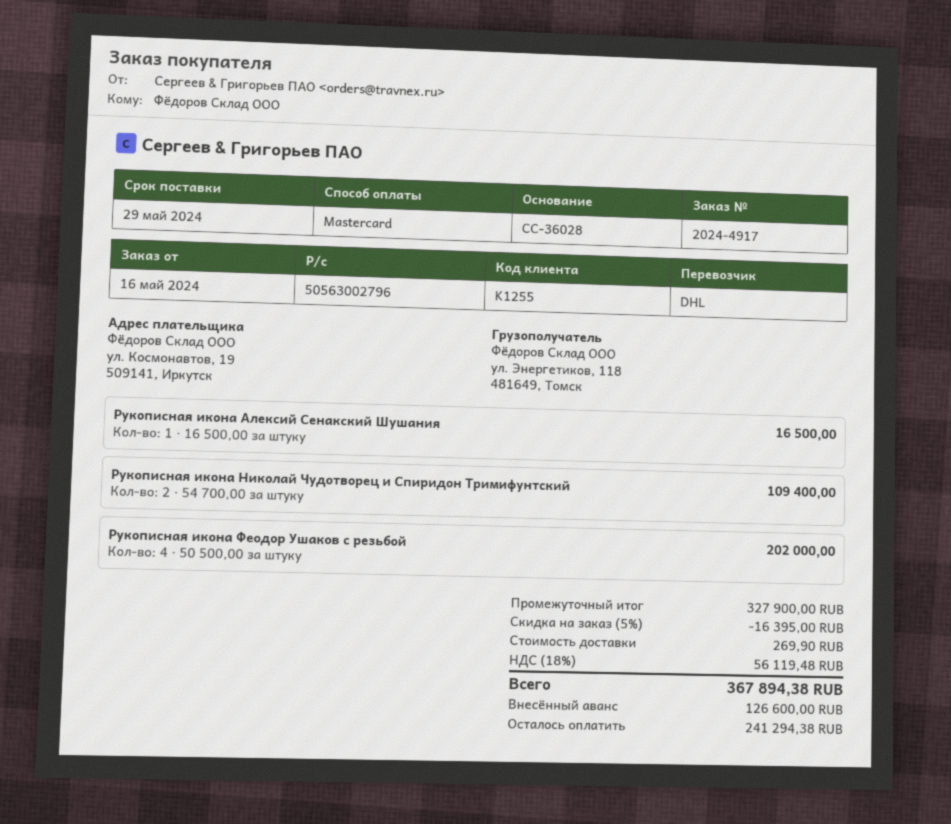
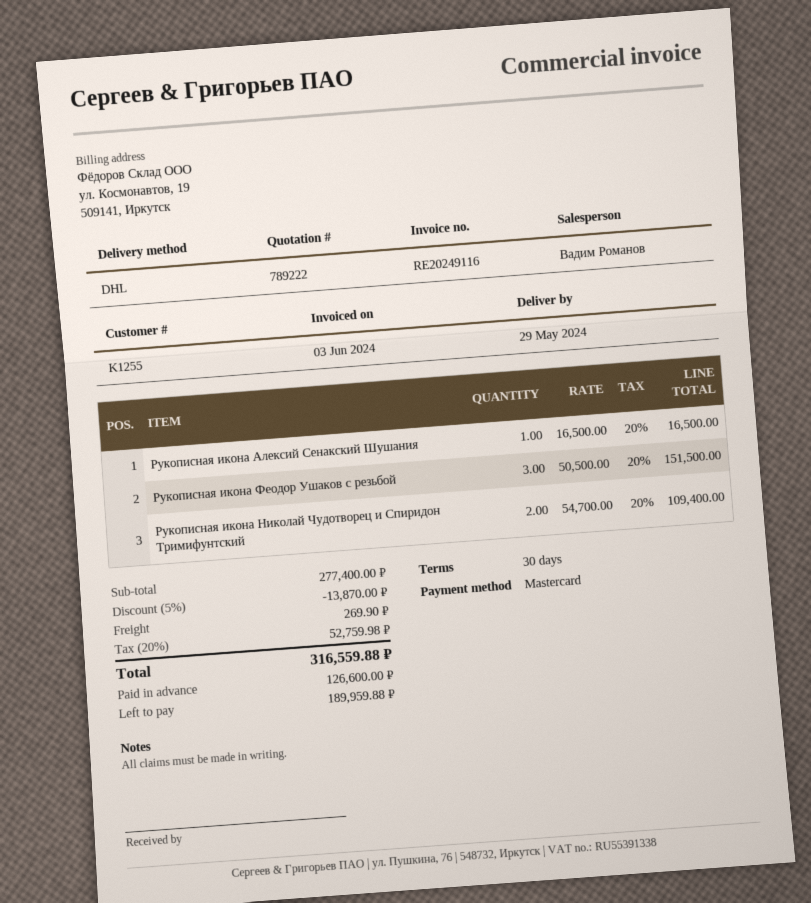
Рукописная икона Феодор Ушаков с резьбой: 4 x 50500.00 = 202000.00 -> 3 x 50500.00 = 151500.00
subtotal: 327900.00 -> 277400.00
discount: 5% = 16395.00 -> 5% = 13870.00
tax: 18% = 56119.48 -> 20% = 52759.98
total: 367894.38 -> 316559.88
balance: 241294.38 -> 189959.88

